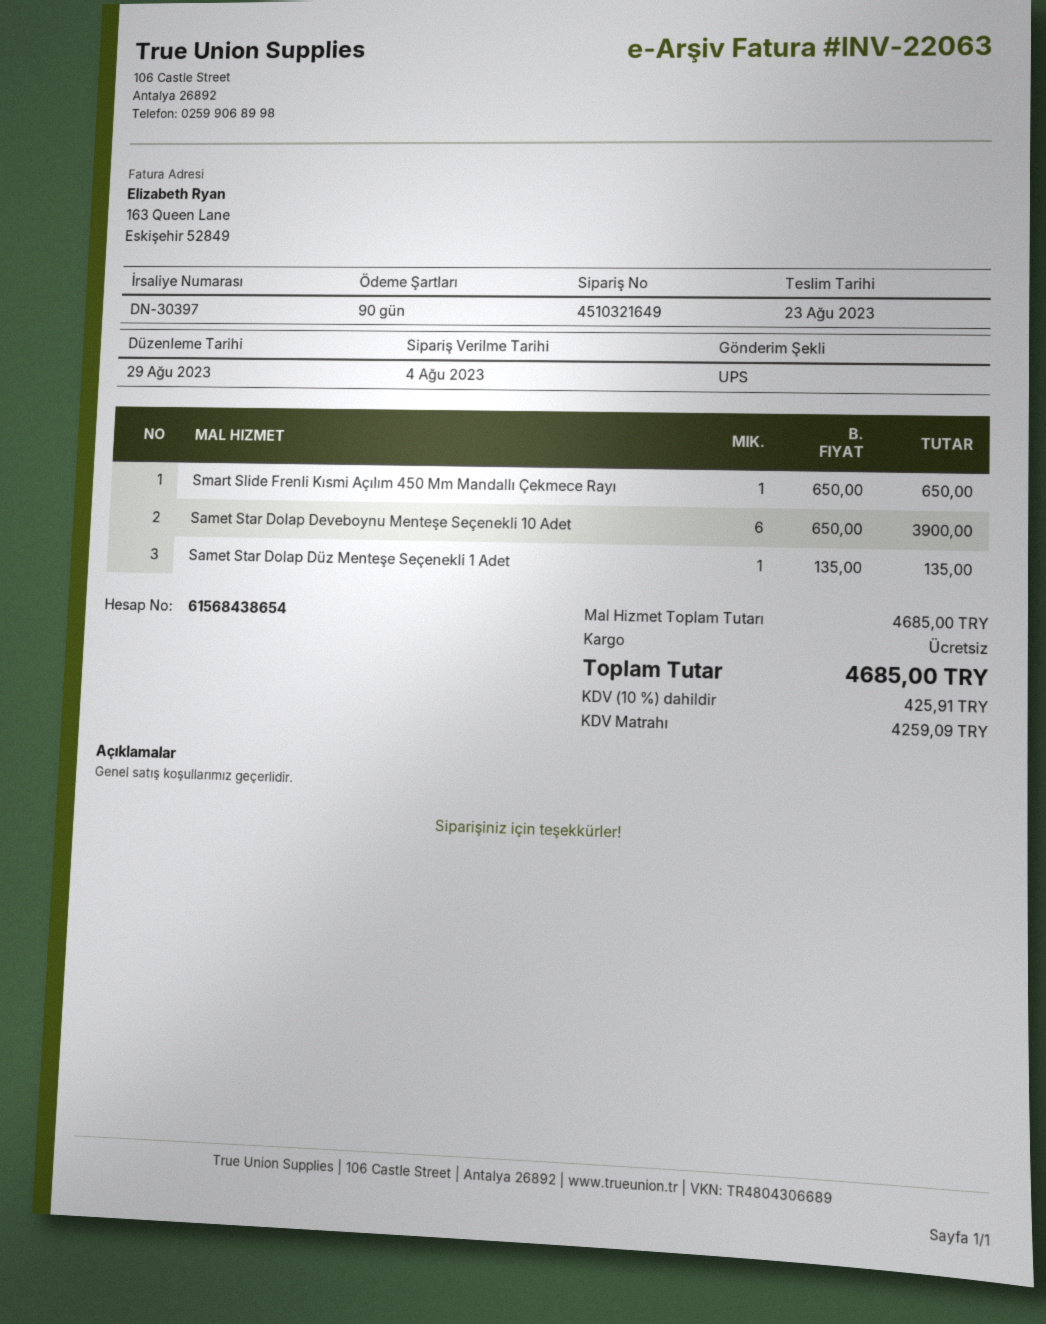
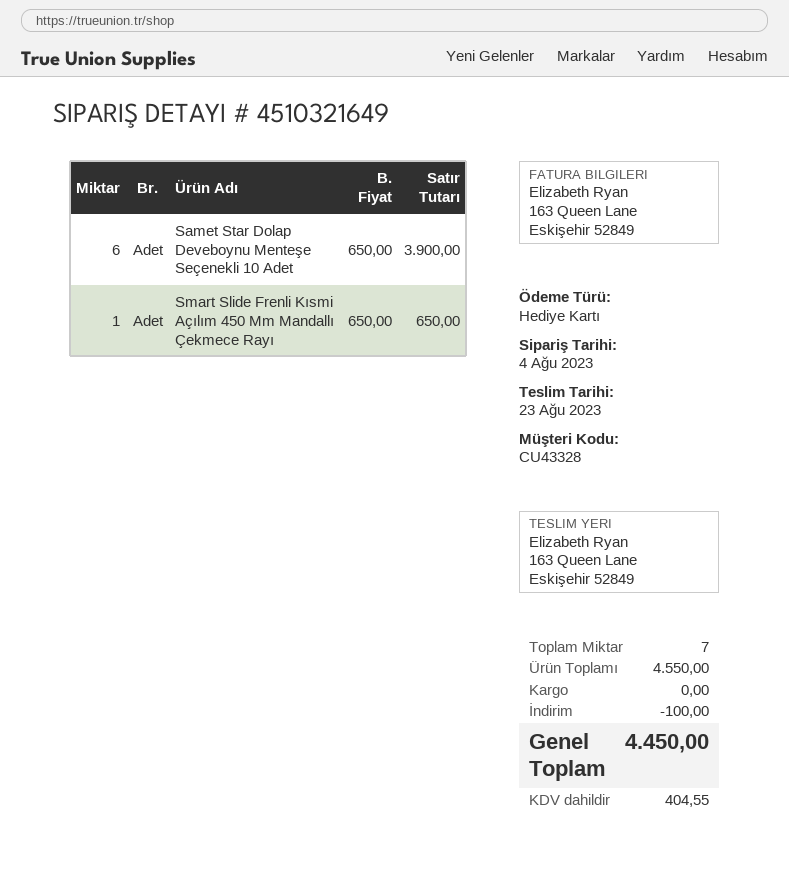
Samet Star Dolap Düz Menteşe Seçenekli 1 Adet: 1 x 135.00 = 135.00 -> none
subtotal: 4685.00 -> 4550.00
discount: none -> 100.00
tax: 425.91 -> 404.55
total: 4685.00 -> 4450.00

